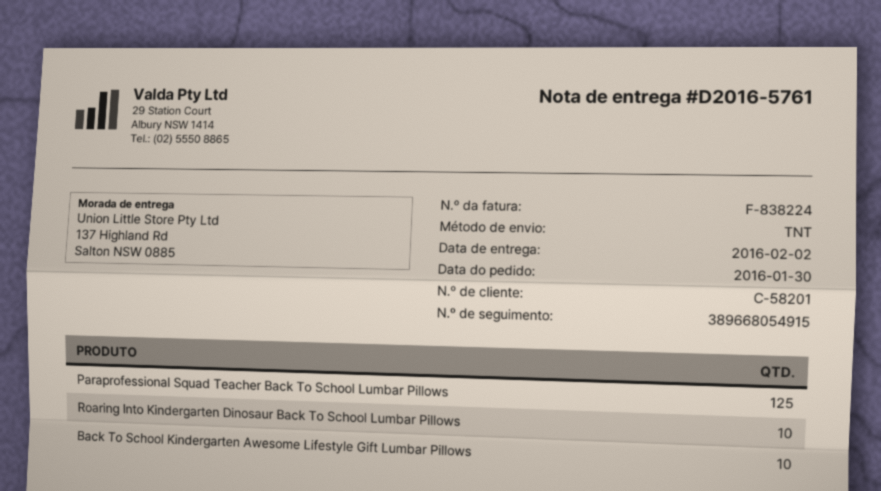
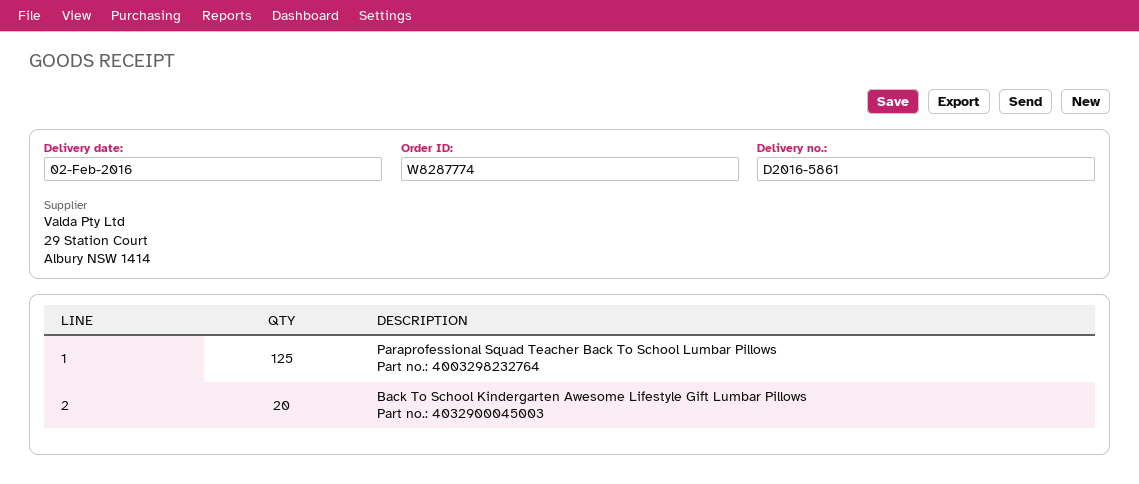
delivery note number: D2016-5761 -> D2016-5861
Roaring Into Kindergarten Dinosaur Back To School Lumbar Pillows: 10 -> none
Back To School Kindergarten Awesome Lifestyle Gift Lumbar Pillows: 10 -> 20

